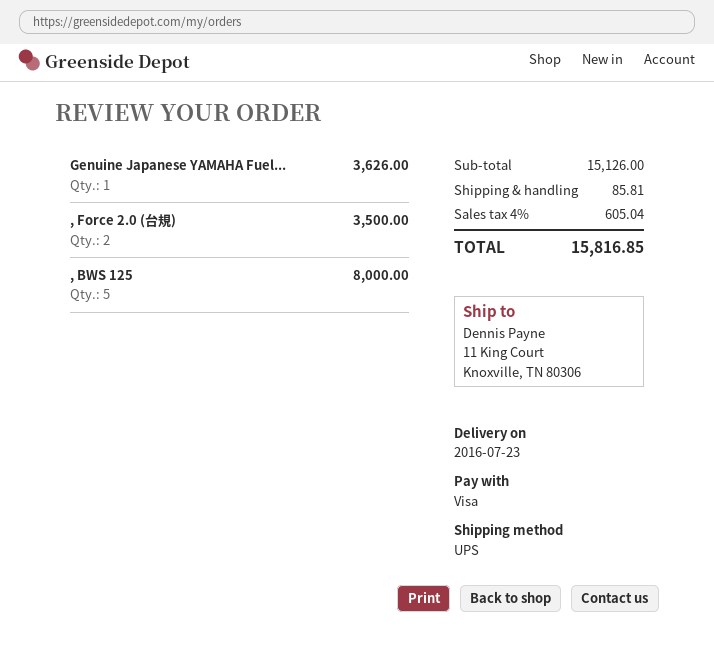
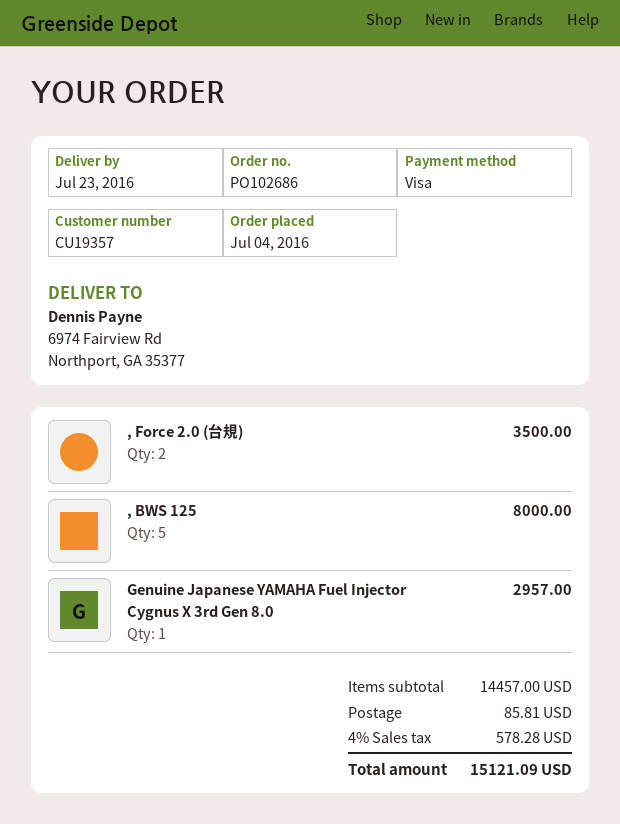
ship to: 11 King Court, Knoxville, TN 80306 -> 6974 Fairview Rd, Northport, GA 35377
Genuine Japanese YAMAHA Fuel...: 1 for 3626.00 -> 1 for 2957.00
subtotal: 15126.00 -> 14457.00
tax: 4% = 605.04 -> 4% = 578.28
total: 15816.85 -> 15121.09

